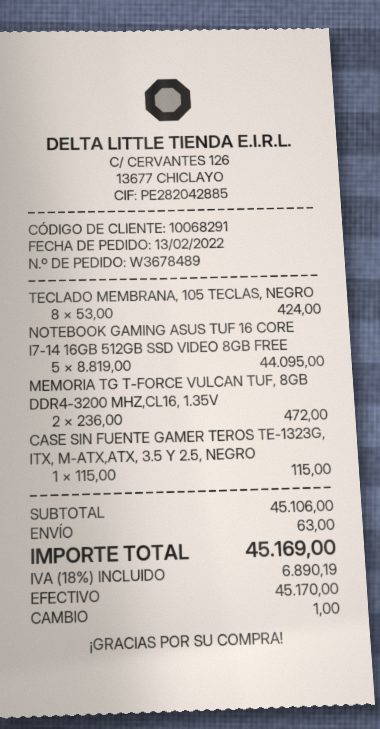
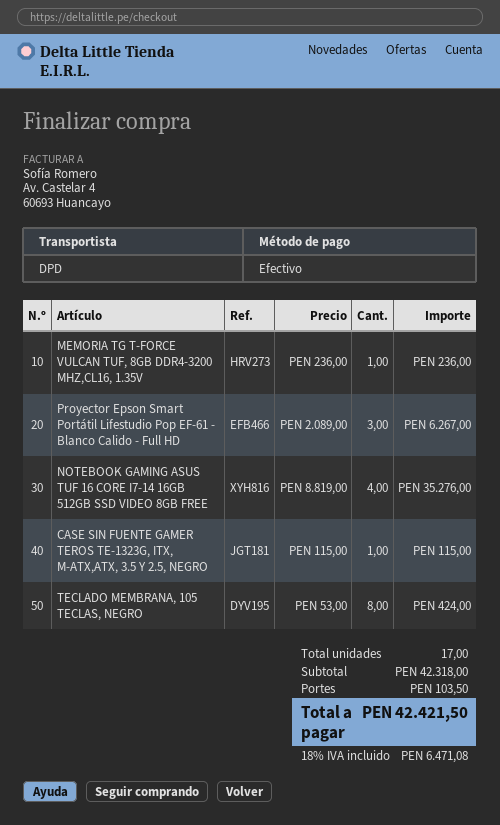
NOTEBOOK GAMING ASUS TUF 16 CORE I7-14 16GB 512GB SSD VIDEO 8GB FREE: 5 x 8819.00 = 44095.00 -> 4 x 8819.00 = 35276.00
MEMORIA TG T-FORCE VULCAN TUF, 8GB DDR4-3200 MHZ,CL16, 1.35V: 2 x 236.00 = 472.00 -> 1 x 236.00 = 236.00
Proyector Epson Smart Portátil Lifestudio Pop EF-61 - Blanco Calido - Full HD: none -> 3 x 2089.00 = 6267.00
subtotal: 45106.00 -> 42318.00
shipping: 63.00 -> 103.50
tax: 18% = 6890.19 -> 18% = 6471.08
total: 45169.00 -> 42421.50

